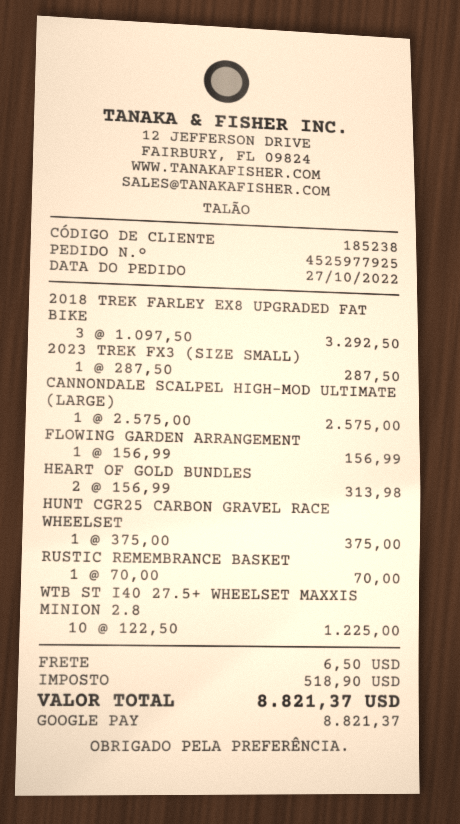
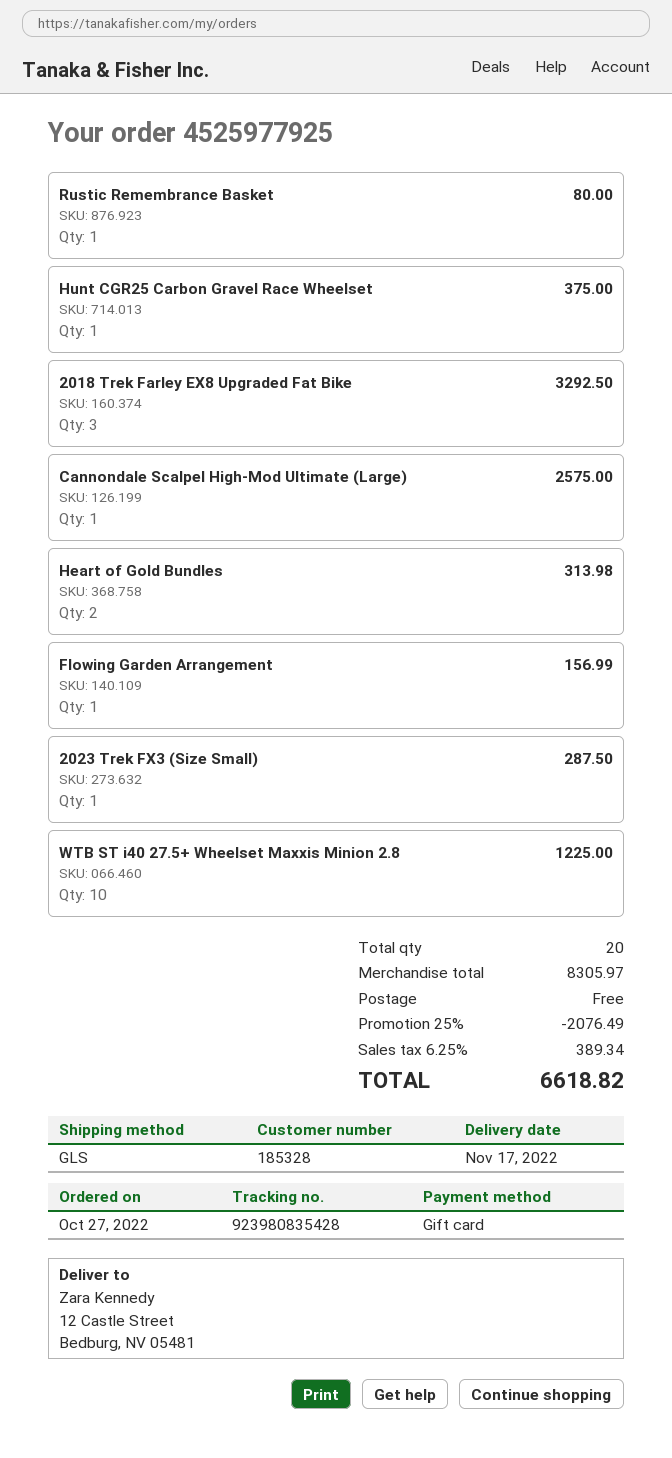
customer number: 185238 -> 185328
payment method: Google Pay -> gift card
RUSTIC REMEMBRANCE BASKET: 1 for 70.00 -> 1 for 80.00
discount: none -> 25% = 2076.49
shipping: 6.50 -> 0.00
tax: 518.90 -> 389.34
total: 8821.37 -> 6618.82

